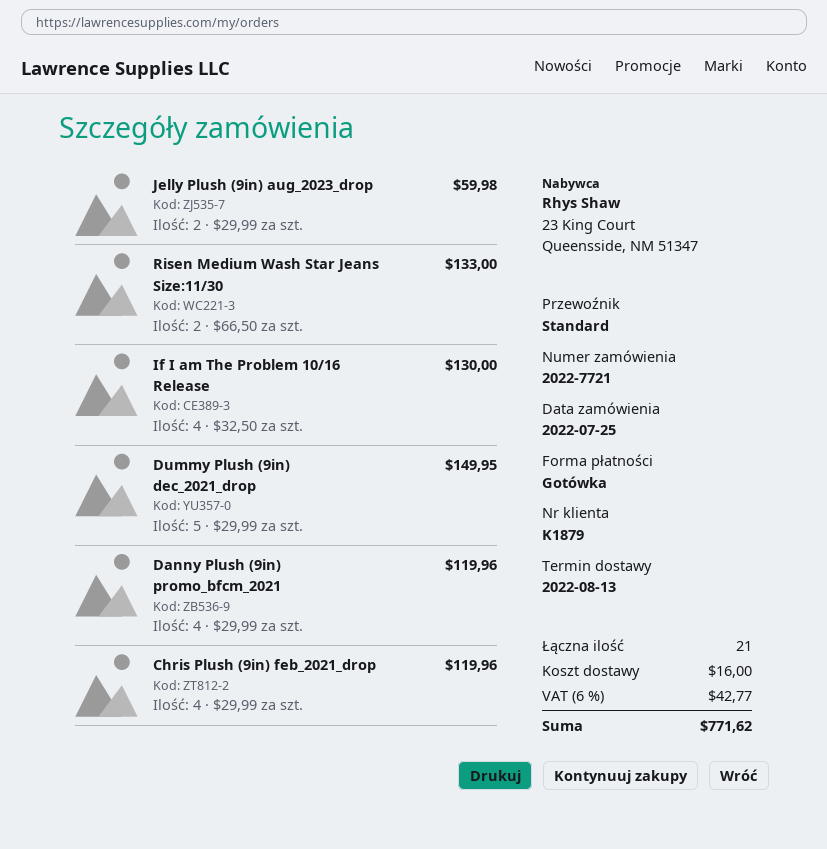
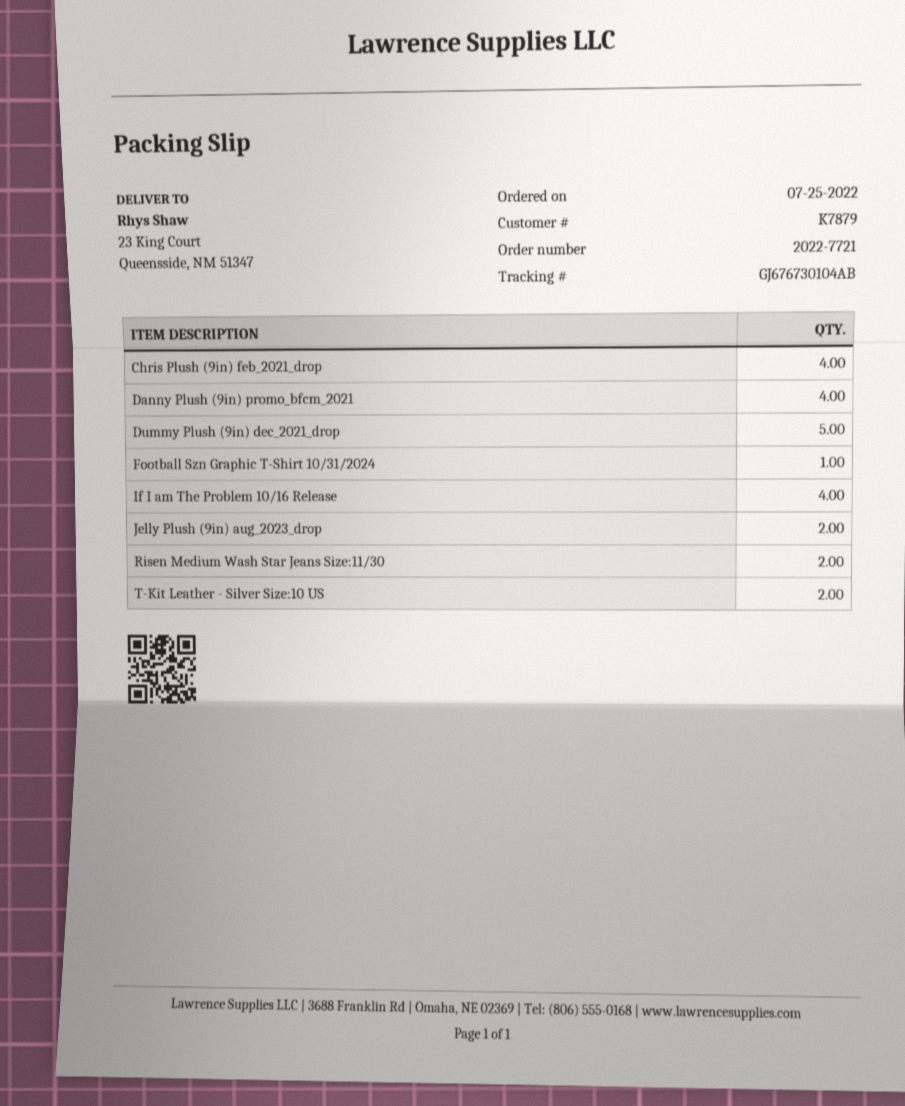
customer number: K1879 -> K7879
Football Szn Graphic T-Shirt 10/31/2024: none -> 1
T-Kit Leather - Silver Size:10 US: none -> 2

